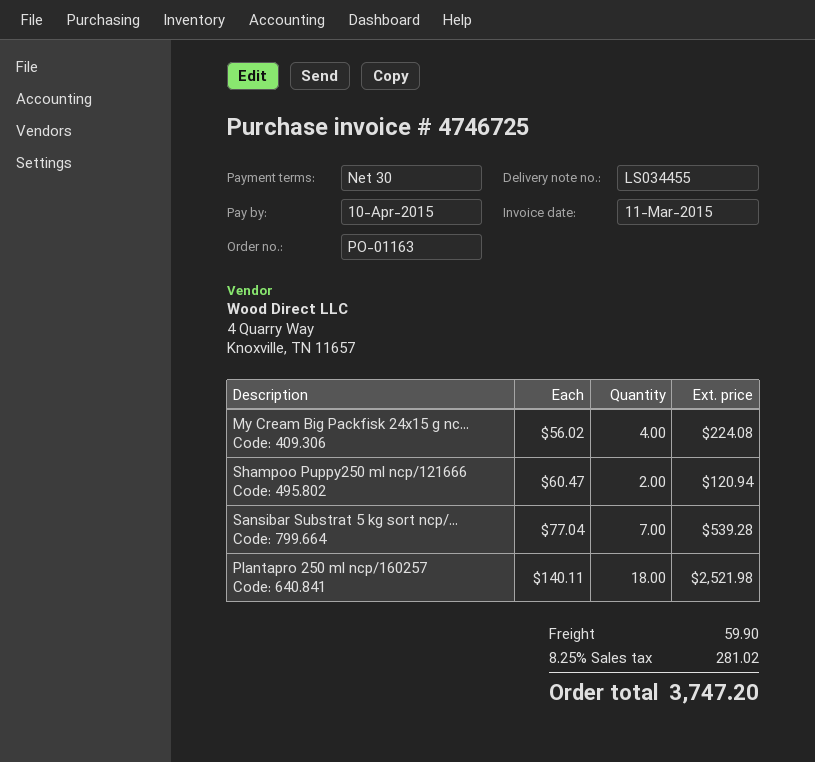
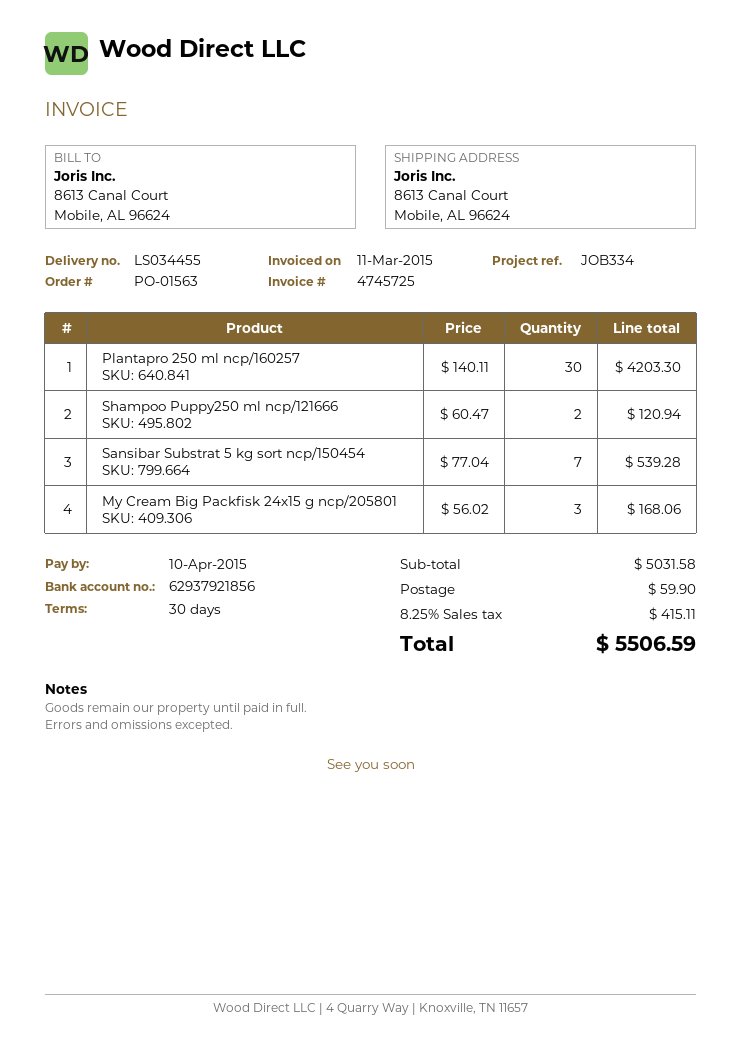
order number: PO-01163 -> PO-01563
invoice number: 4746725 -> 4745725
My Cream Big Packfisk 24x15 g nc...: 4 x 56.02 = 224.08 -> 3 x 56.02 = 168.06
Plantapro 250 ml ncp/160257: 18 x 140.11 = 2521.98 -> 30 x 140.11 = 4203.30
tax: 8.25% = 281.02 -> 8.25% = 415.11
total: 3747.20 -> 5506.59

